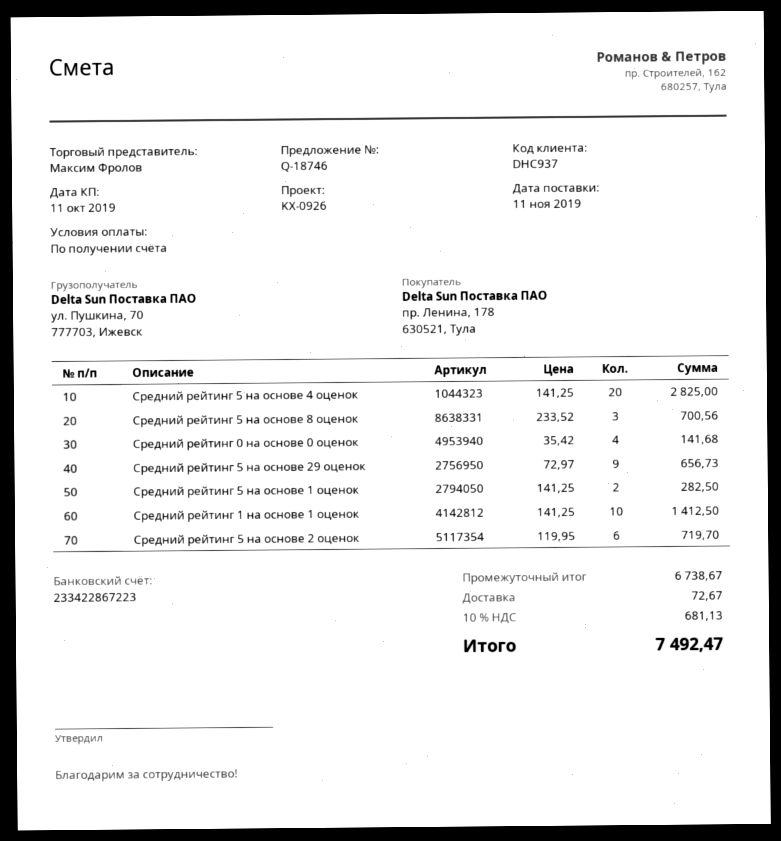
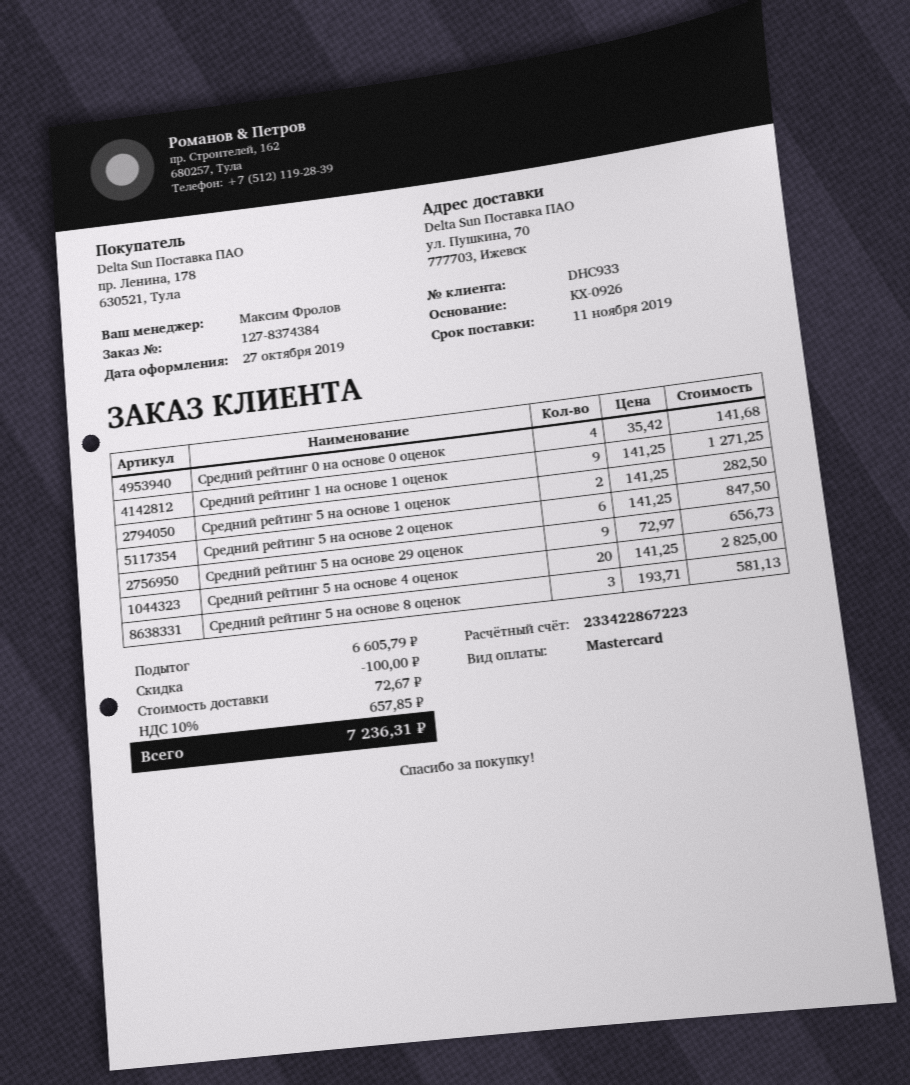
customer number: DHC937 -> DHC933
Средний рейтинг 5 на основе 8 оценок: 3 x 233.52 = 700.56 -> 3 x 193.71 = 581.13
Средний рейтинг 1 на основе 1 оценок: 10 x 141.25 = 1412.50 -> 9 x 141.25 = 1271.25
Средний рейтинг 5 на основе 2 оценок: 6 x 119.95 = 719.70 -> 6 x 141.25 = 847.50
subtotal: 6738.67 -> 6605.79
discount: none -> 100.00
tax: 10% = 681.13 -> 10% = 657.85
total: 7492.47 -> 7236.31

